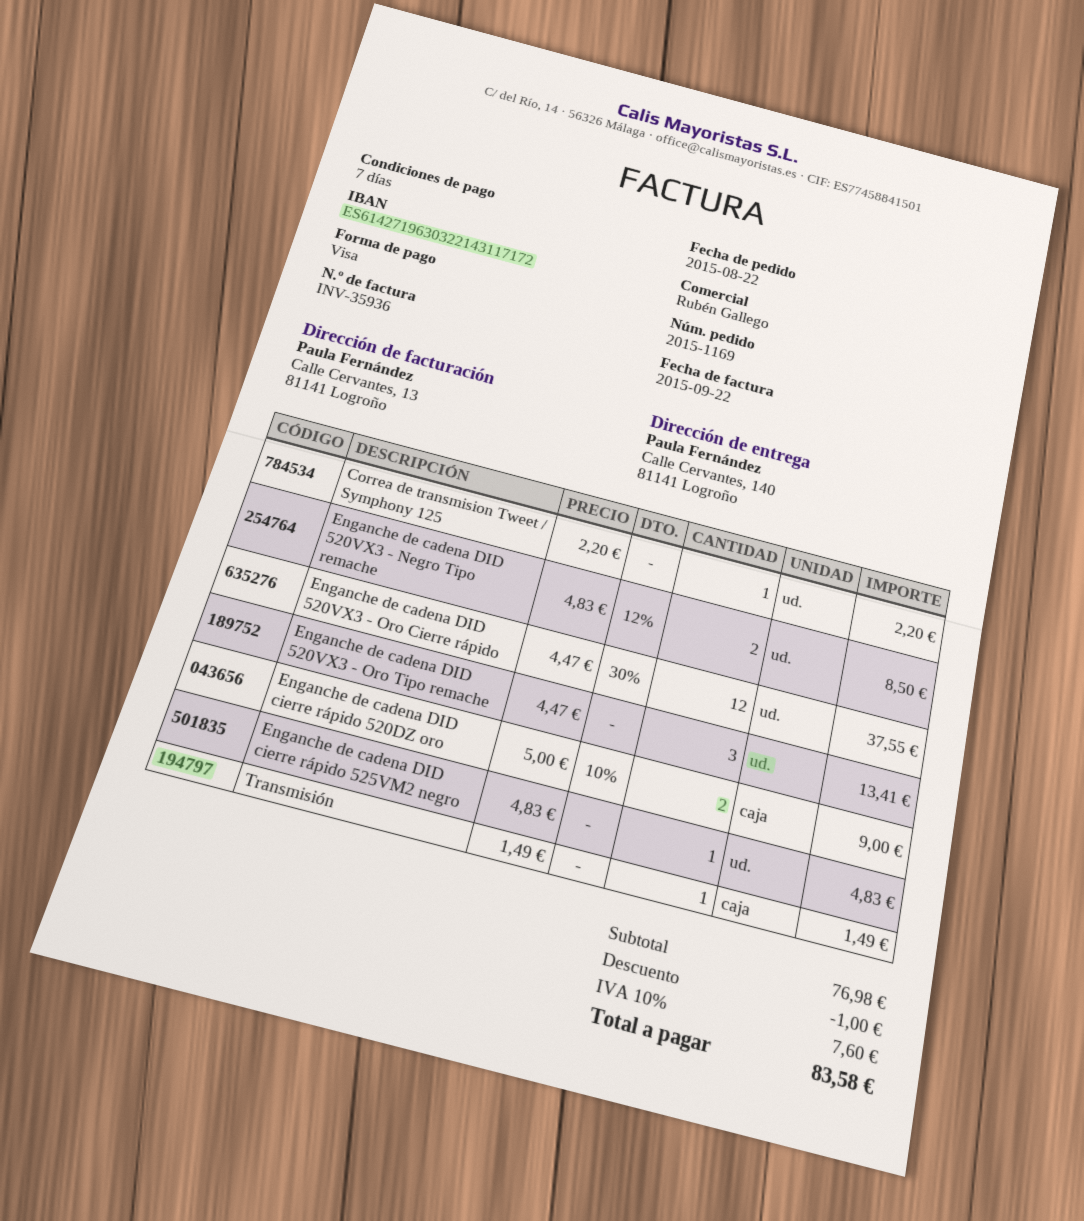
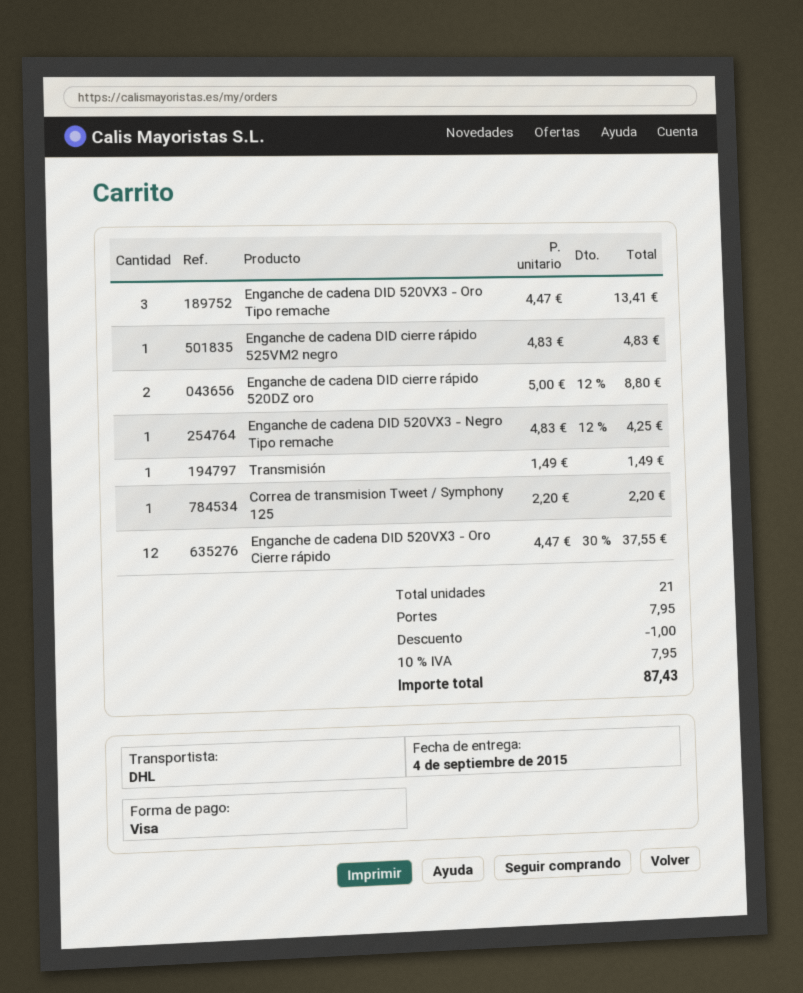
Enganche de cadena DID 520VX3 - Negro Tipo remache: 2 x 4.83 - 12% = 8.50 -> 1 x 4.83 - 12% = 4.25
Enganche de cadena DID cierre rápido 520DZ oro: 2 x 5.00 - 10% = 9.00 -> 2 x 5.00 - 12% = 8.80
shipping: none -> 7.95
tax: 10% = 7.60 -> 10% = 7.95
total: 83.58 -> 87.43

